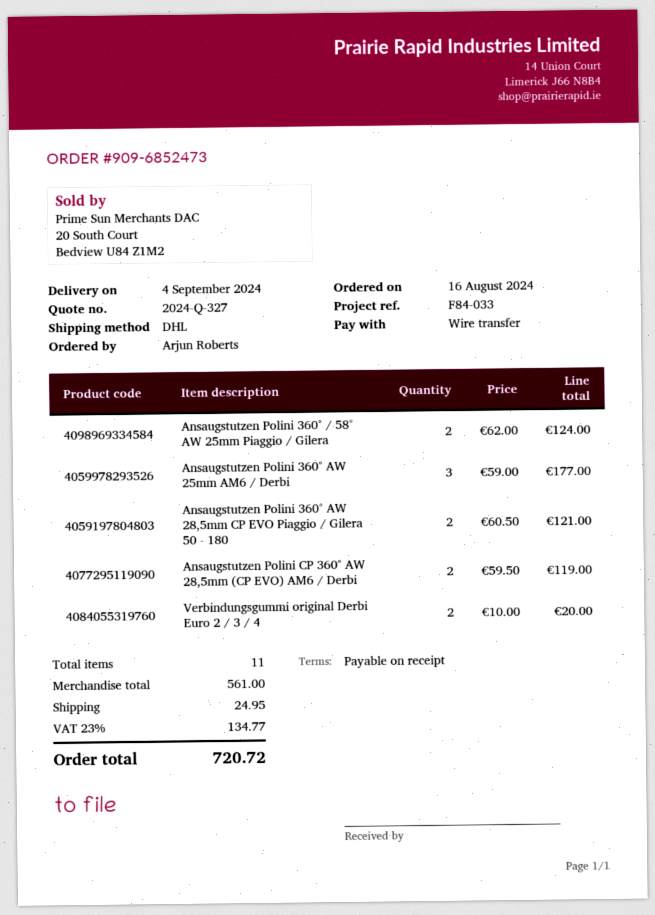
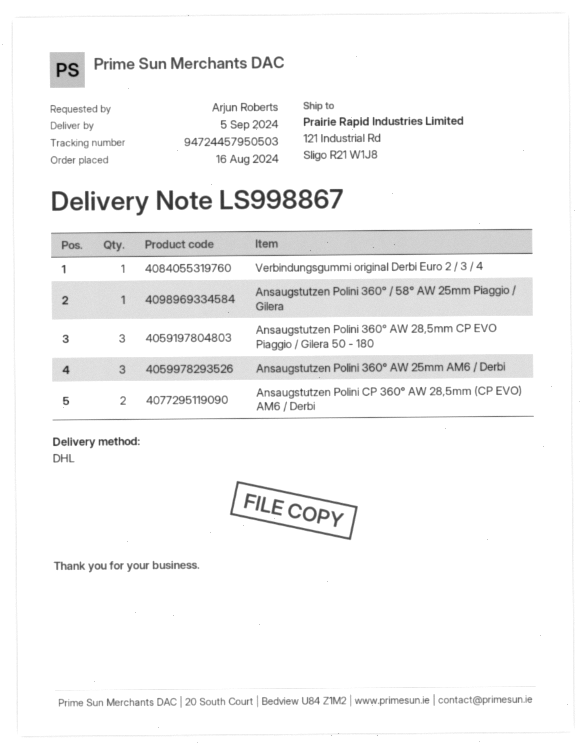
delivery date: 2024-09-04 -> 2024-09-05
Ansaugstutzen Polini 360° / 58° AW 25mm Piaggio / Gilera: 2 -> 1
Ansaugstutzen Polini 360° AW 28,5mm CP EVO Piaggio / Gilera 50 - 180: 2 -> 3
Verbindungsgummi original Derbi Euro 2 / 3 / 4: 2 -> 1

